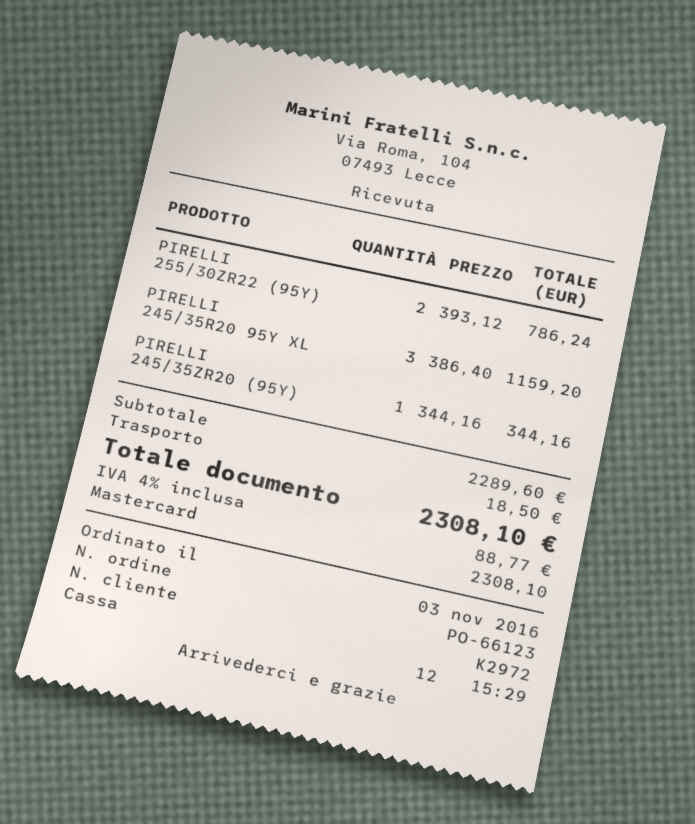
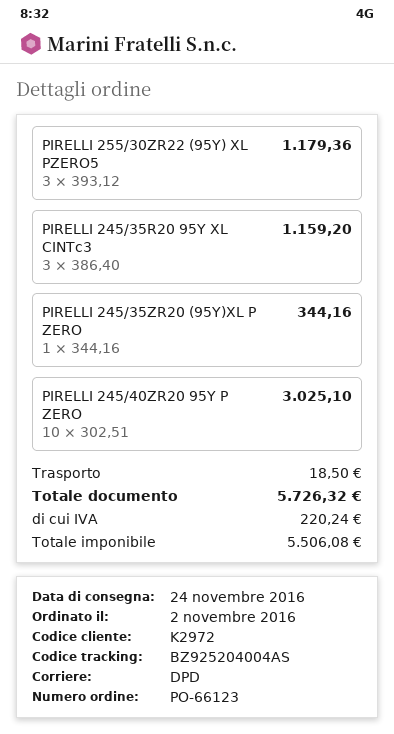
order date: 2016-11-03 -> 2016-11-02
PIRELLI 255/30ZR22 (95Y): 2 x 393.12 = 786.24 -> 3 x 393.12 = 1179.36
PIRELLI 245/40ZR20 95Y P ZERO: none -> 10 x 302.51 = 3025.10
tax: 88.77 -> 220.24
total: 2308.10 -> 5726.32

